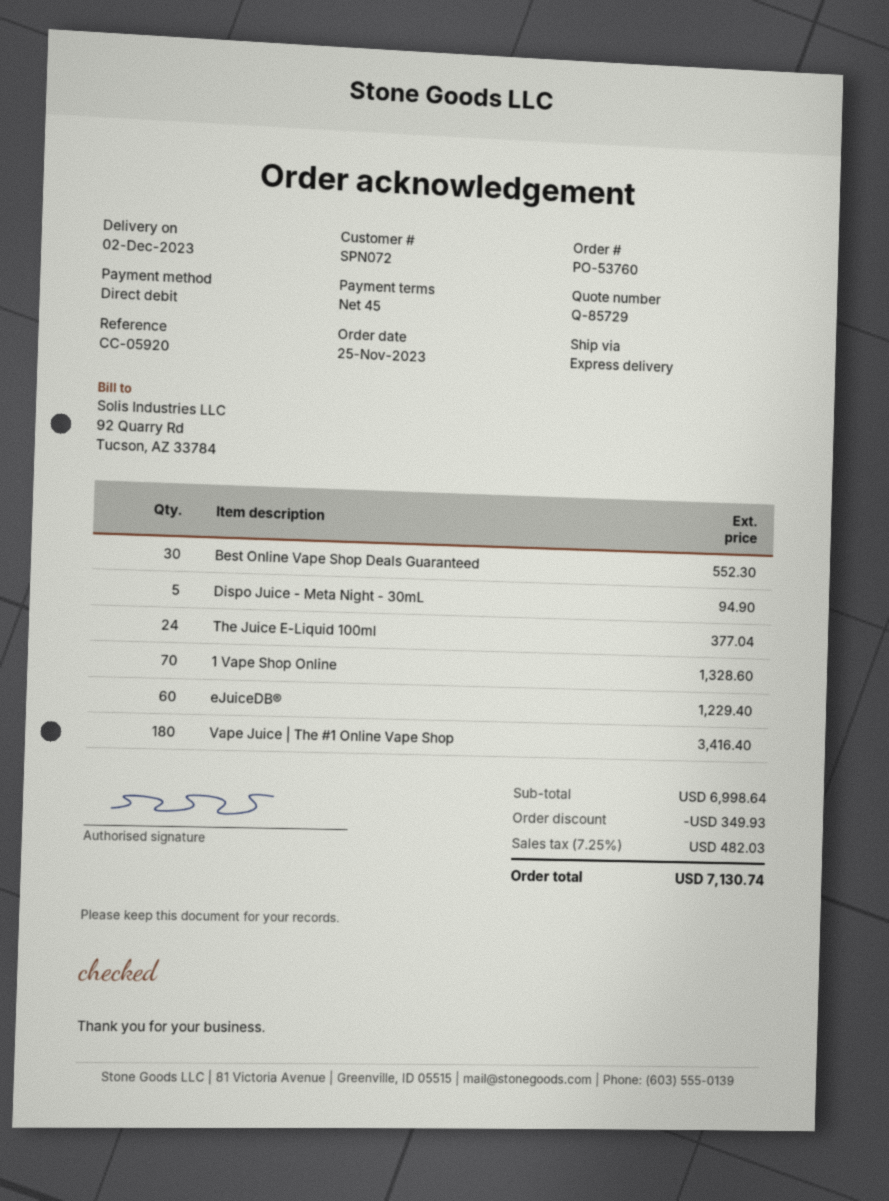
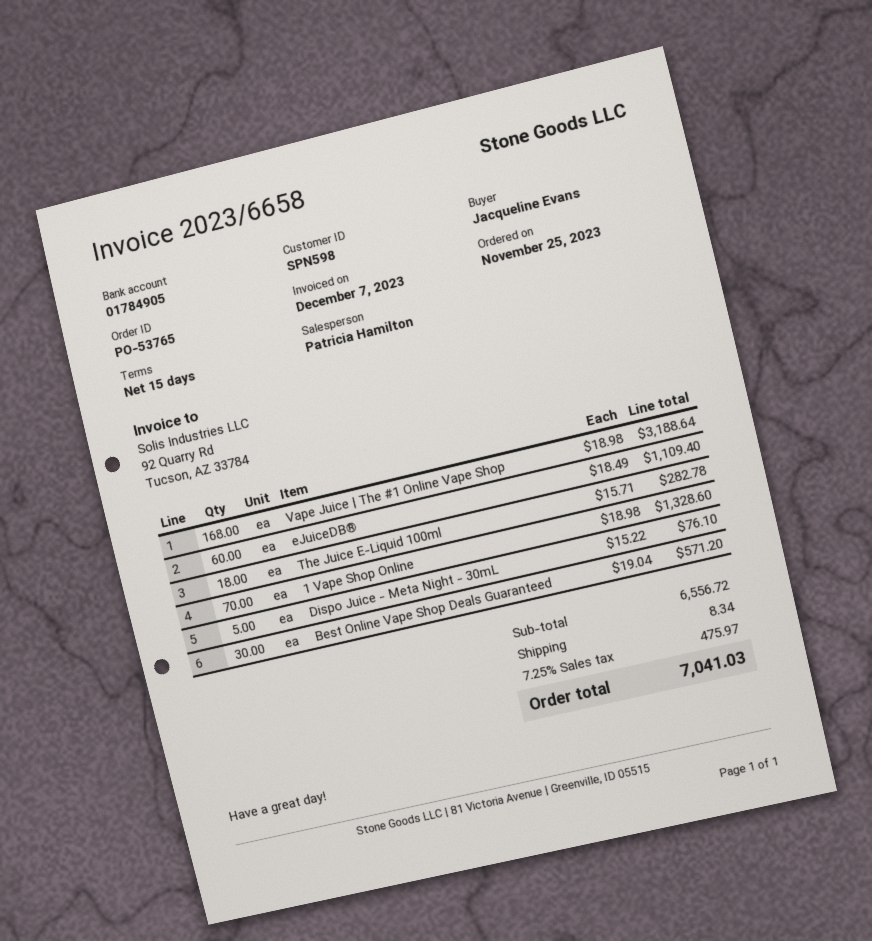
order number: PO-53760 -> PO-53765
payment terms: 45 days -> 15 days
customer number: SPN072 -> SPN598
Best Online Vape Shop Deals Guaranteed: 30 for 552.30 -> 30 for 571.20
Dispo Juice - Meta Night - 30mL: 5 for 94.90 -> 5 for 76.10
The Juice E-Liquid 100ml: 24 for 377.04 -> 18 for 282.78
eJuiceDB®: 60 for 1229.40 -> 60 for 1109.40
Vape Juice | The #1 Online Vape Shop: 180 for 3416.40 -> 168 for 3188.64
subtotal: 6998.64 -> 6556.72
discount: 349.93 -> none
shipping: none -> 8.34
tax: 7.25% = 482.03 -> 7.25% = 475.97
total: 7130.74 -> 7041.03

